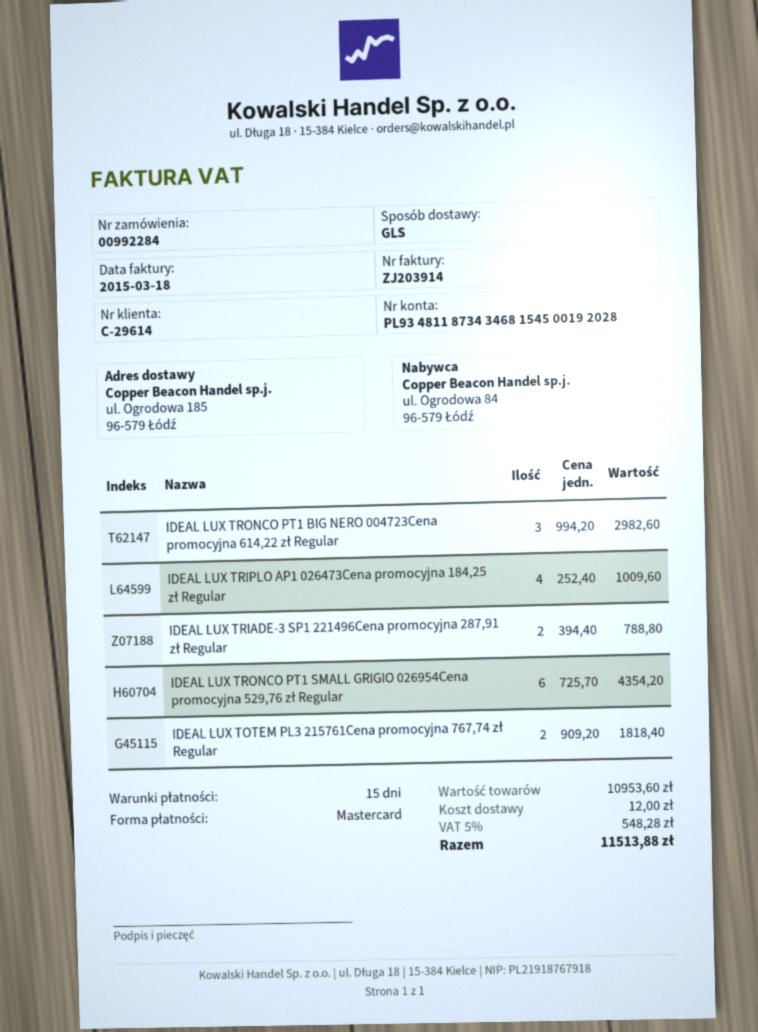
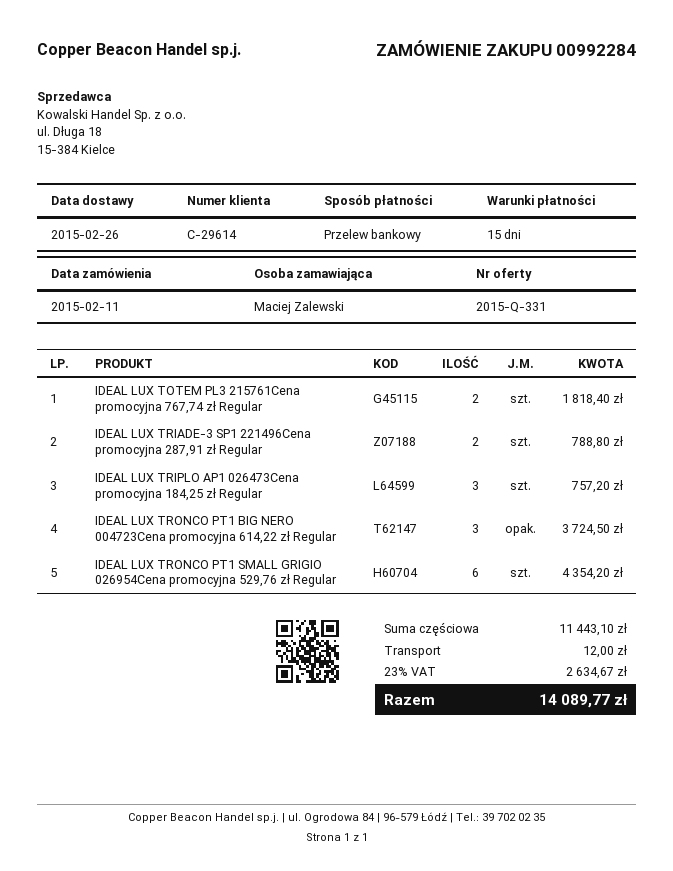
payment method: Mastercard -> bank transfer
IDEAL LUX TRONCO PT1 BIG NERO 004723Cena promocyjna 614,22 zł Regular: 3 for 2982.60 -> 3 for 3724.50
IDEAL LUX TRIPLO AP1 026473Cena promocyjna 184,25 zł Regular: 4 for 1009.60 -> 3 for 757.20
subtotal: 10953.60 -> 11443.10
tax: 5% = 548.28 -> 23% = 2634.67
total: 11513.88 -> 14089.77

